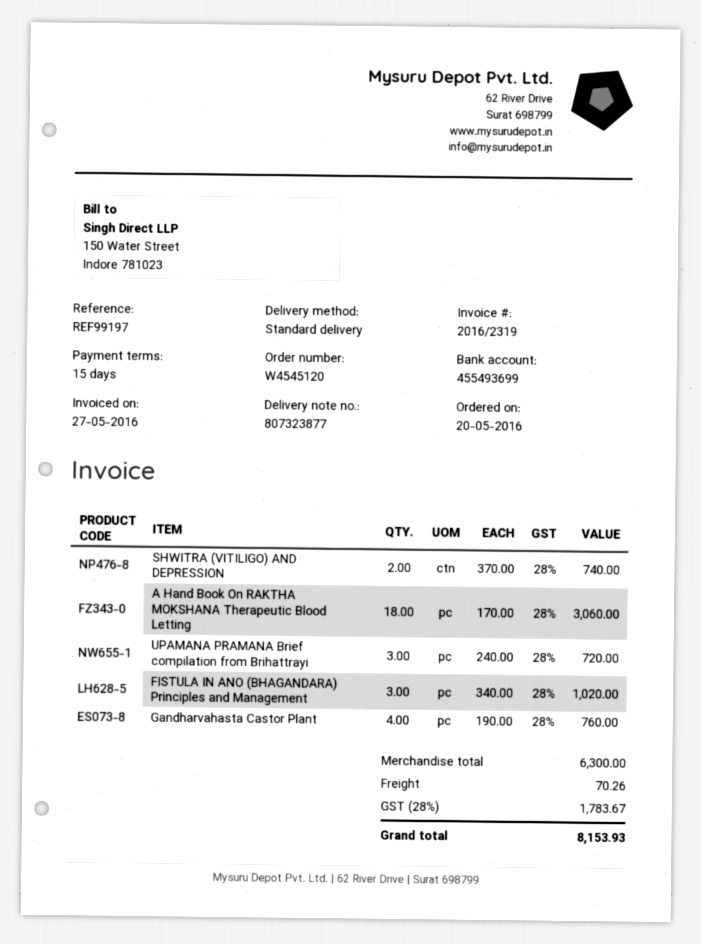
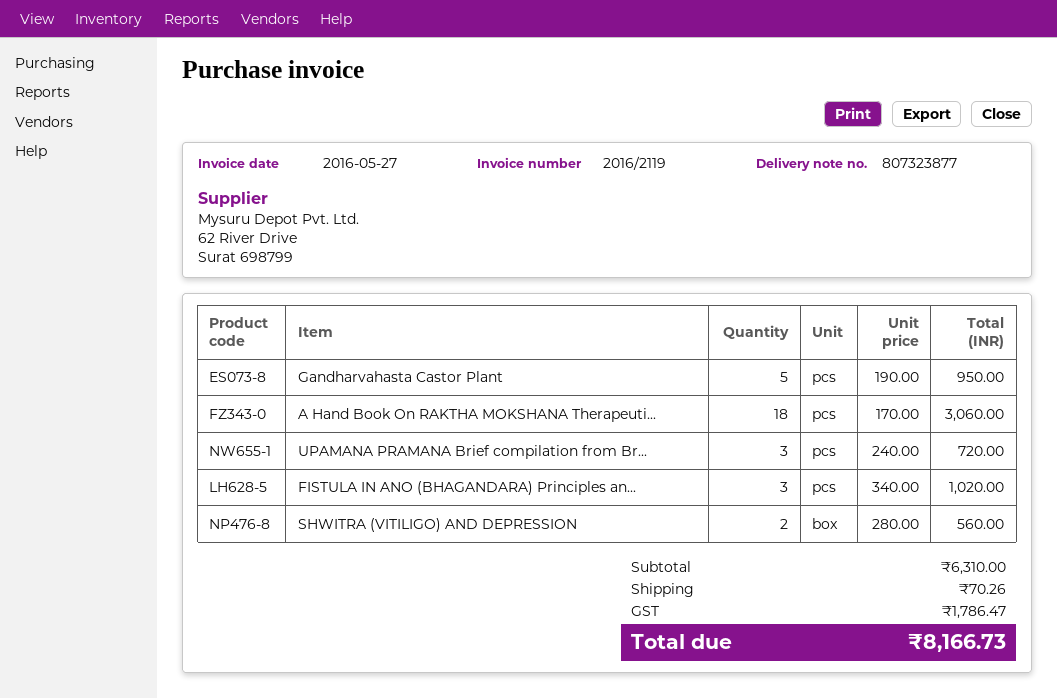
invoice number: 2016/2319 -> 2016/2119
SHWITRA (VITILIGO) AND DEPRESSION: 2 x 370.00 = 740.00 -> 2 x 280.00 = 560.00
Gandharvahasta Castor Plant: 4 x 190.00 = 760.00 -> 5 x 190.00 = 950.00
subtotal: 6300.00 -> 6310.00
tax: 1783.67 -> 1786.47
total: 8153.93 -> 8166.73

